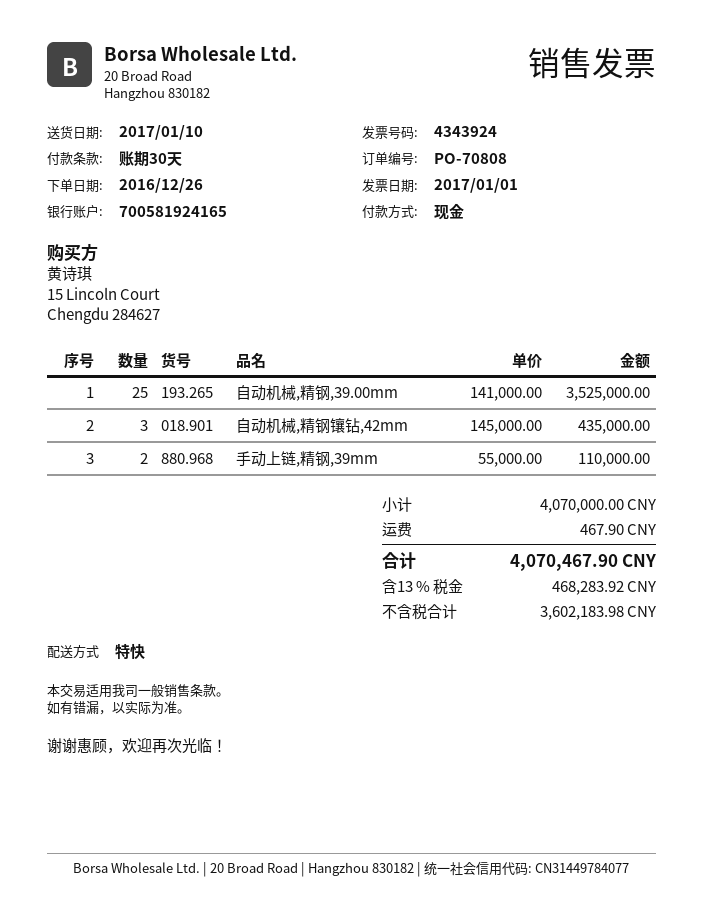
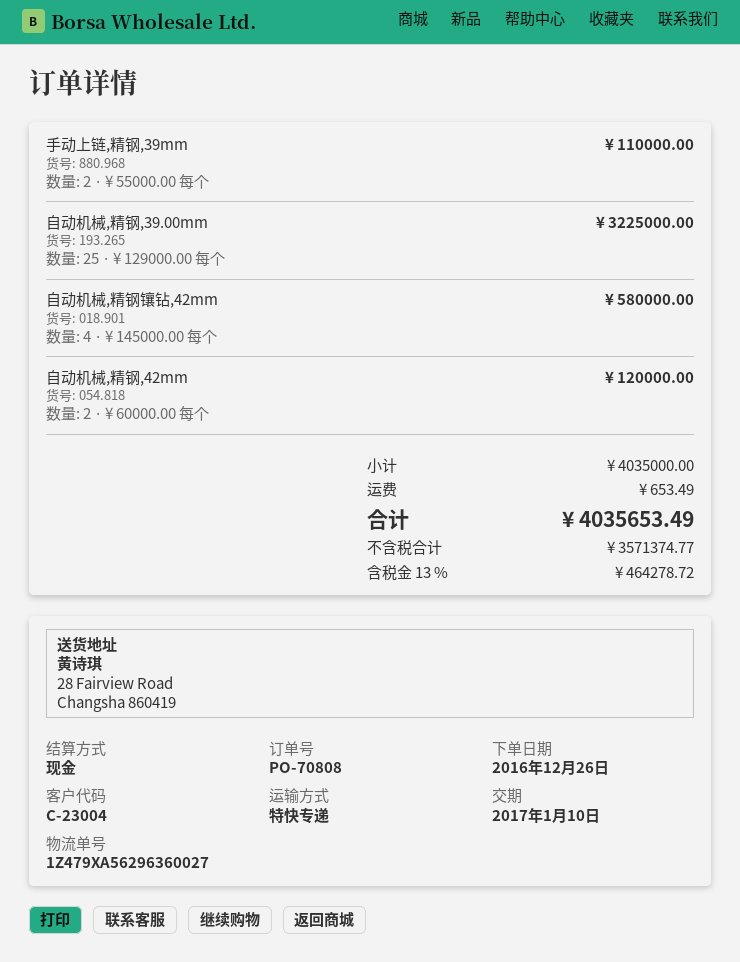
自动机械,精钢,39.00mm: 25 x 141000.00 = 3525000.00 -> 25 x 129000.00 = 3225000.00
自动机械,精钢镶钻,42mm: 3 x 145000.00 = 435000.00 -> 4 x 145000.00 = 580000.00
自动机械,精钢,42mm: none -> 2 x 60000.00 = 120000.00
subtotal: 4070000.00 -> 4035000.00
shipping: 467.90 -> 653.49
net: 3602183.98 -> 3571374.77
tax: 13% = 468283.92 -> 13% = 464278.72
total: 4070467.90 -> 4035653.49

